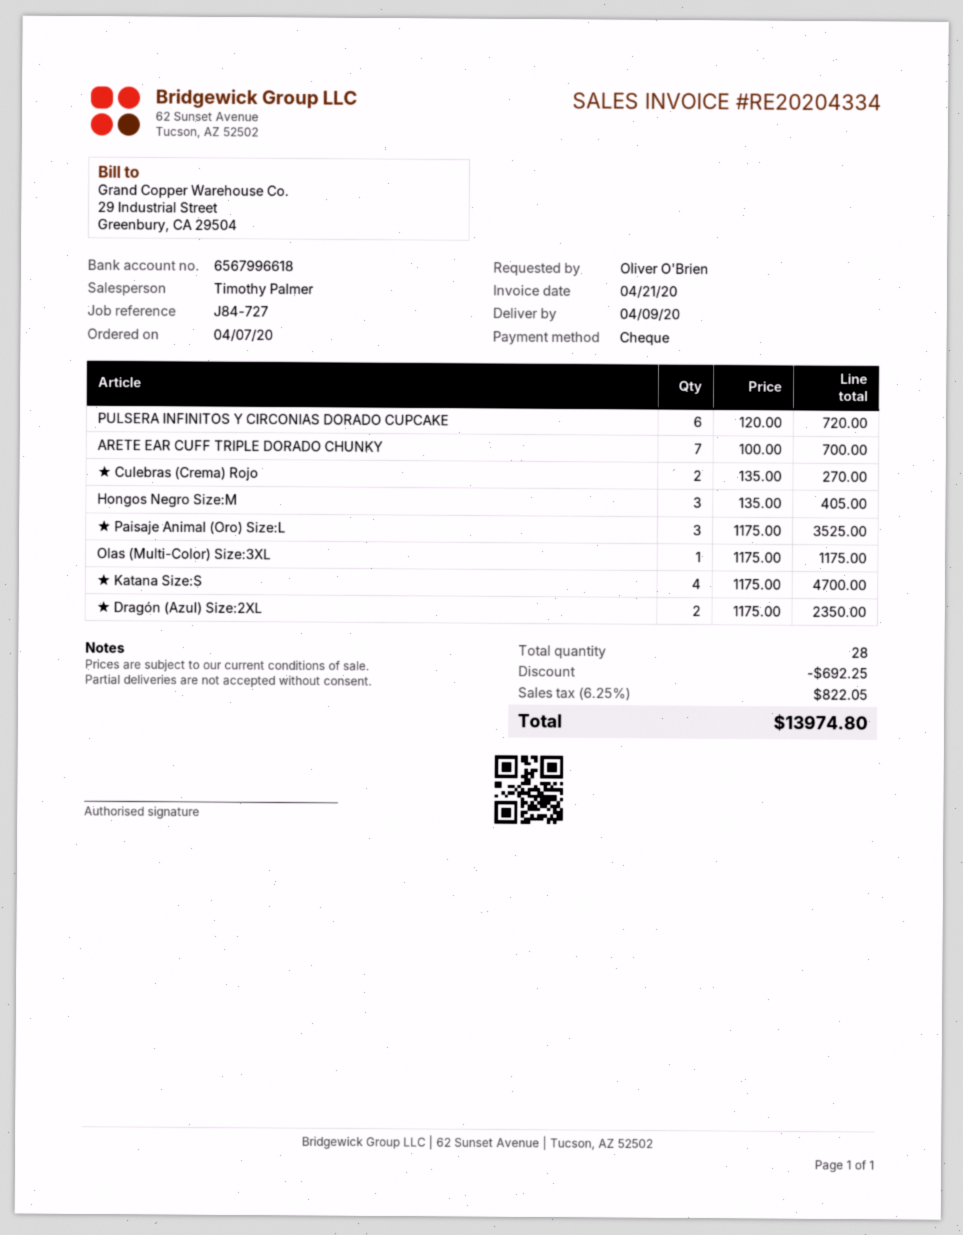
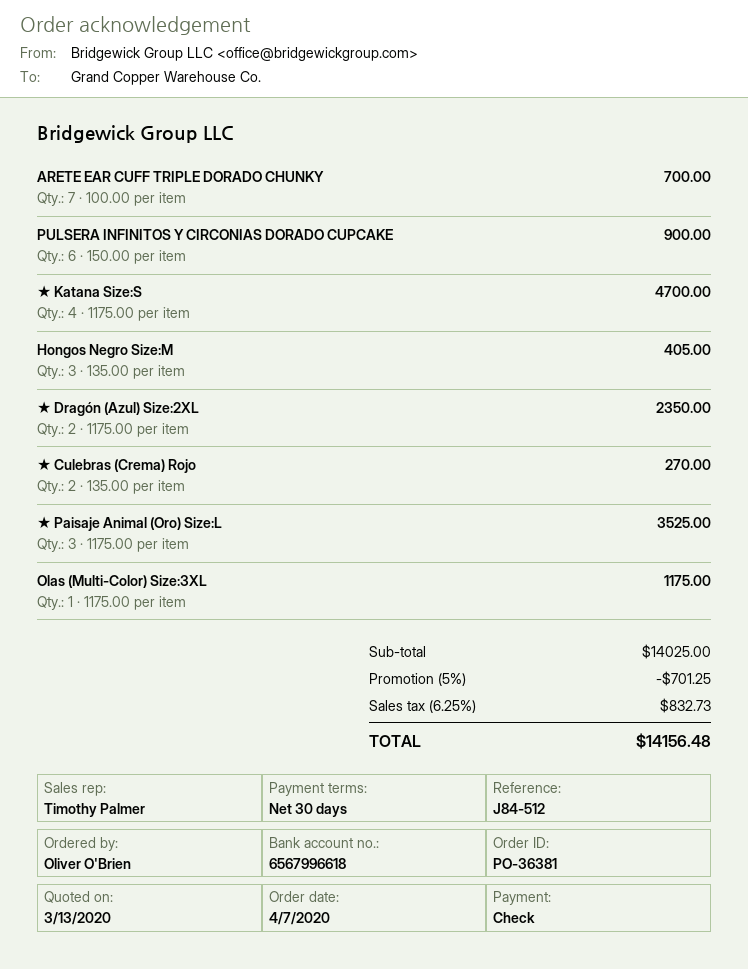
reference: J84-727 -> J84-512
PULSERA INFINITOS Y CIRCONIAS DORADO CUPCAKE: 6 x 120.00 = 720.00 -> 6 x 150.00 = 900.00
discount: 692.25 -> 701.25
tax: 6.25% = 822.05 -> 6.25% = 832.73
total: 13974.80 -> 14156.48

